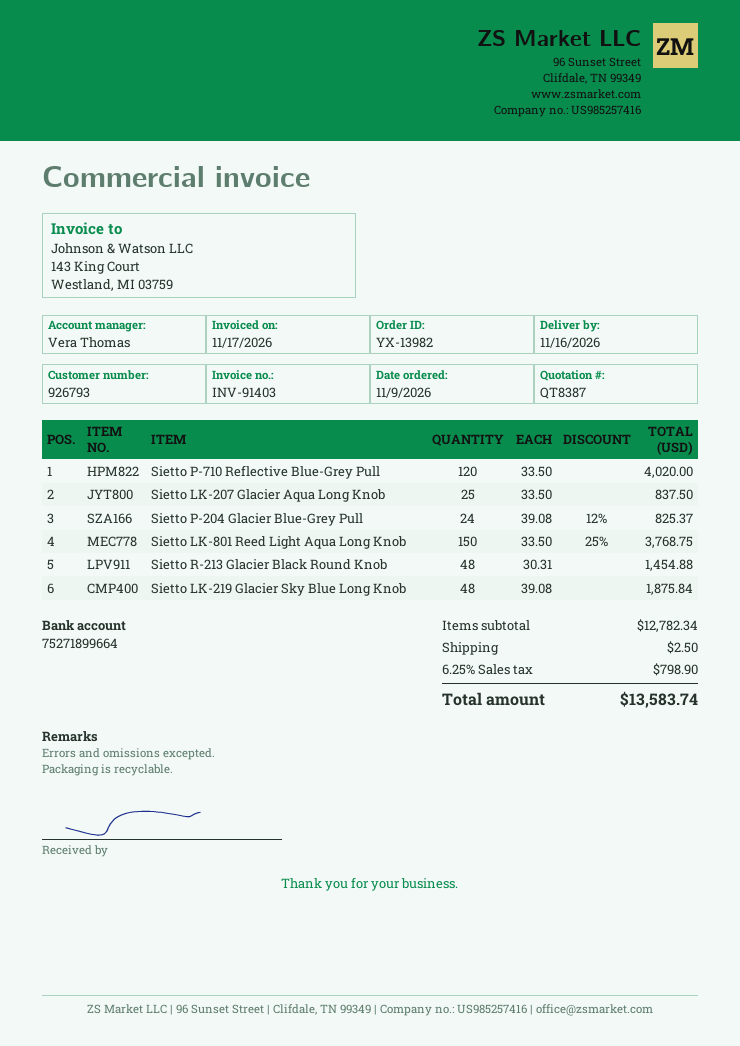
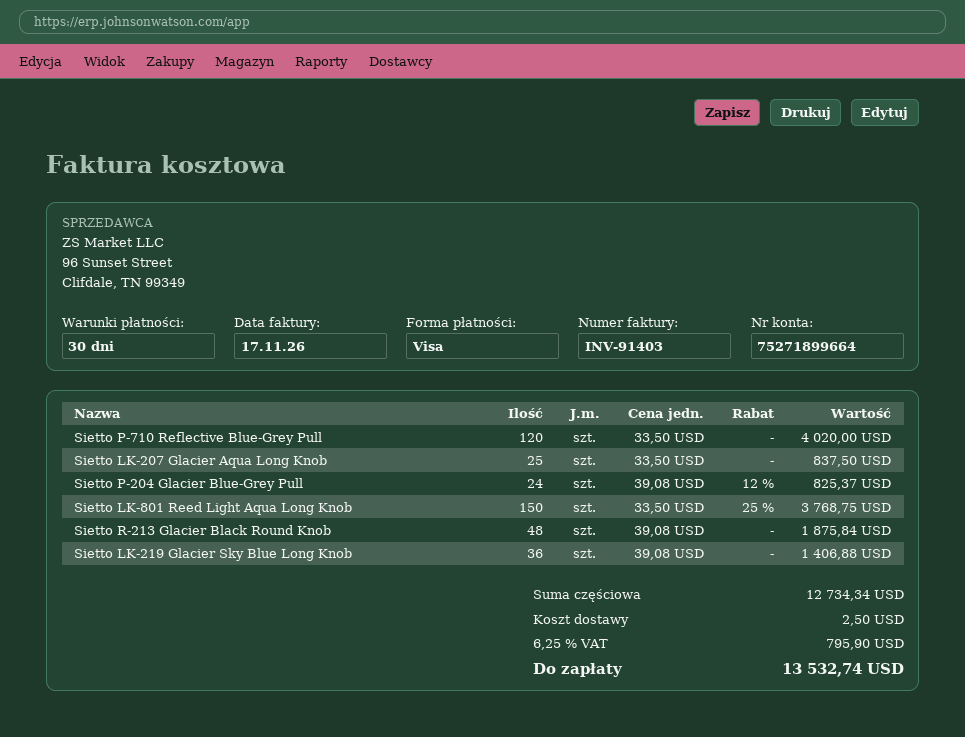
Sietto R-213 Glacier Black Round Knob: 48 x 30.31 = 1454.88 -> 48 x 39.08 = 1875.84
Sietto LK-219 Glacier Sky Blue Long Knob: 48 x 39.08 = 1875.84 -> 36 x 39.08 = 1406.88
subtotal: 12782.34 -> 12734.34
tax: 6.25% = 798.90 -> 6.25% = 795.90
total: 13583.74 -> 13532.74

